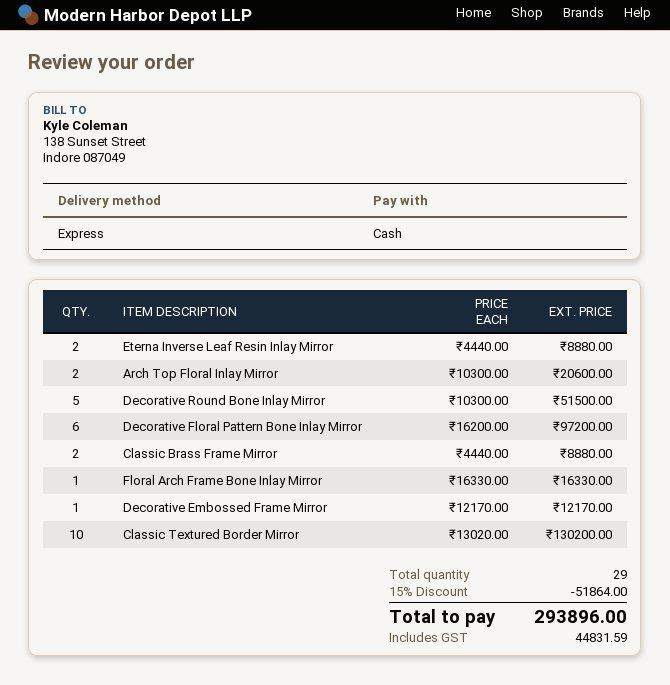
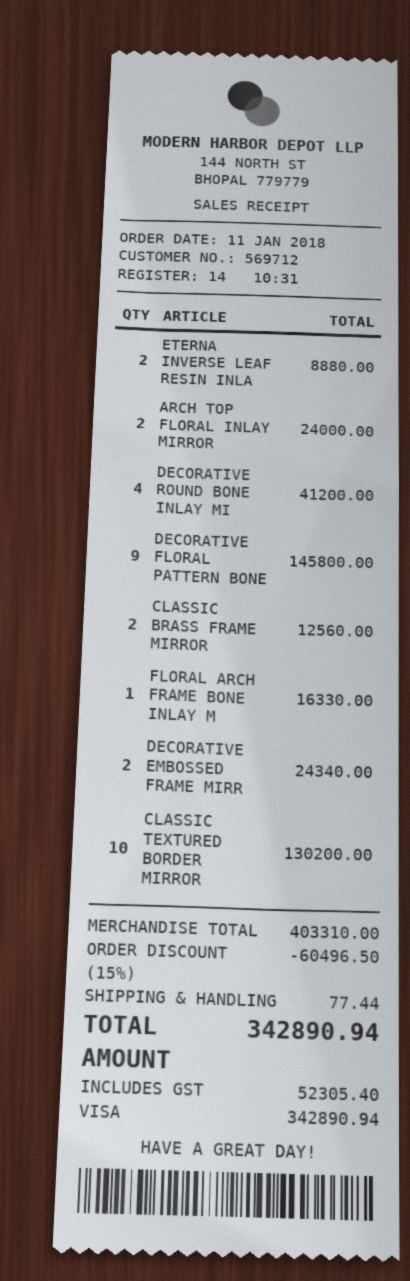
payment method: cash -> Visa
Arch Top Floral Inlay Mirror: 2 for 20600.00 -> 2 for 24000.00
Decorative Round Bone Inlay Mirror: 5 for 51500.00 -> 4 for 41200.00
Decorative Floral Pattern Bone Inlay Mirror: 6 for 97200.00 -> 9 for 145800.00
Classic Brass Frame Mirror: 2 for 8880.00 -> 2 for 12560.00
Decorative Embossed Frame Mirror: 1 for 12170.00 -> 2 for 24340.00
discount: 15% = 51864.00 -> 15% = 60496.50
shipping: none -> 77.44
tax: 44831.59 -> 52305.40
total: 293896.00 -> 342890.94

